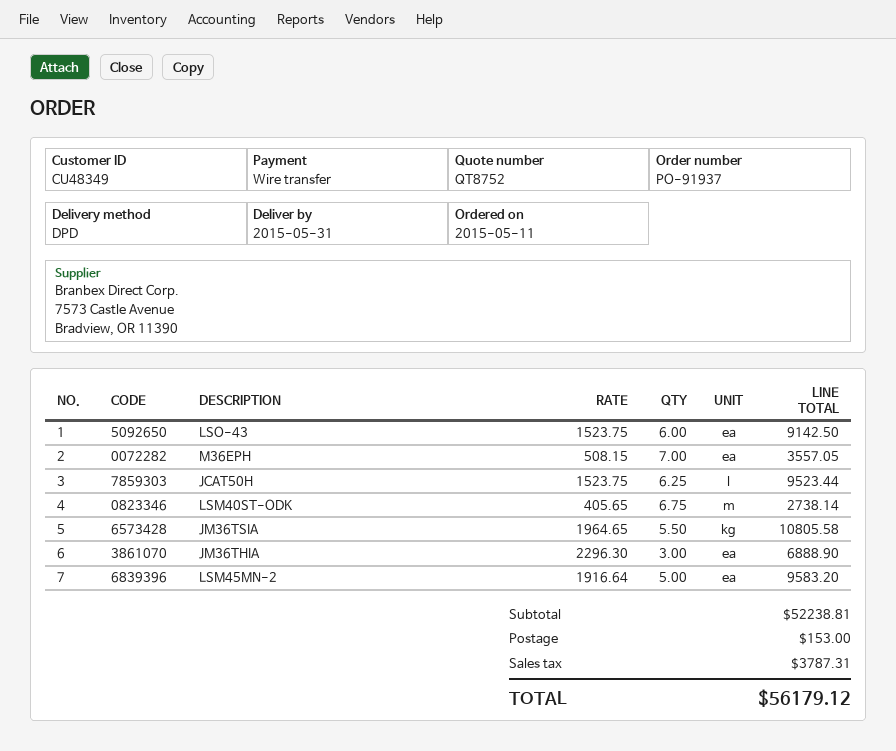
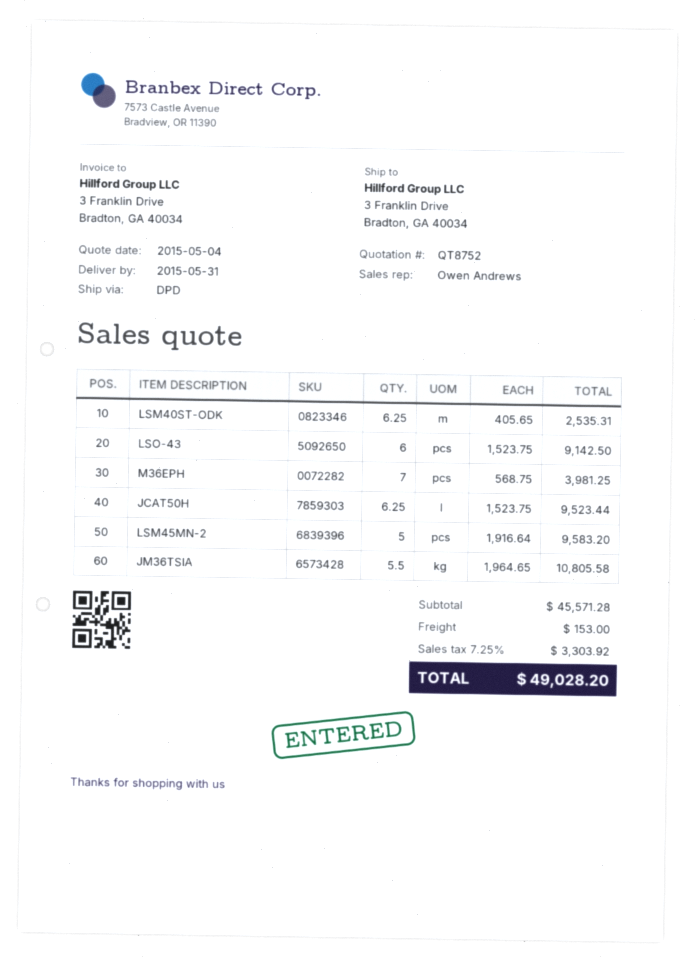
M36EPH: 7 x 508.15 = 3557.05 -> 7 x 568.75 = 3981.25
LSM40ST-ODK: 6.75 x 405.65 = 2738.14 -> 6.25 x 405.65 = 2535.31
JM36THIA: 3 x 2296.30 = 6888.90 -> none
subtotal: 52238.81 -> 45571.28
tax: 3787.31 -> 3303.92
total: 56179.12 -> 49028.20

